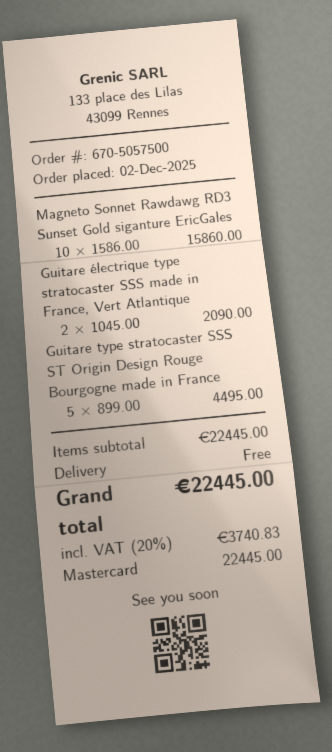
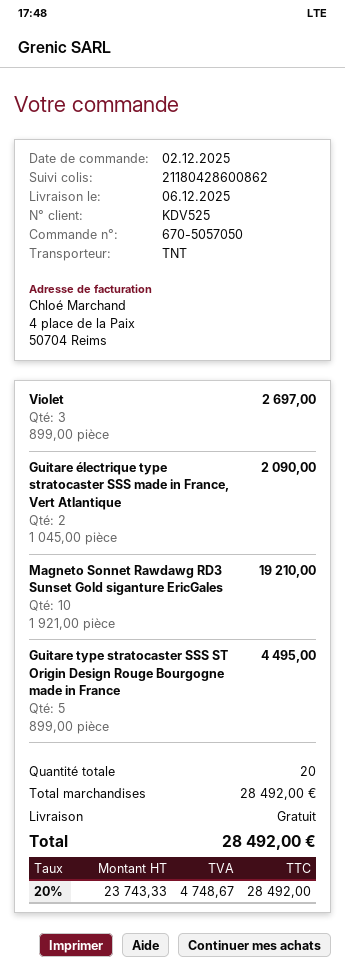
order number: 670-5057500 -> 670-5057050
Magneto Sonnet Rawdawg RD3 Sunset Gold siganture EricGales: 10 x 1586.00 = 15860.00 -> 10 x 1921.00 = 19210.00
Violet: none -> 3 x 899.00 = 2697.00
subtotal: 22445.00 -> 28492.00
tax: 20% = 3740.83 -> 20% = 4748.67
total: 22445.00 -> 28492.00

